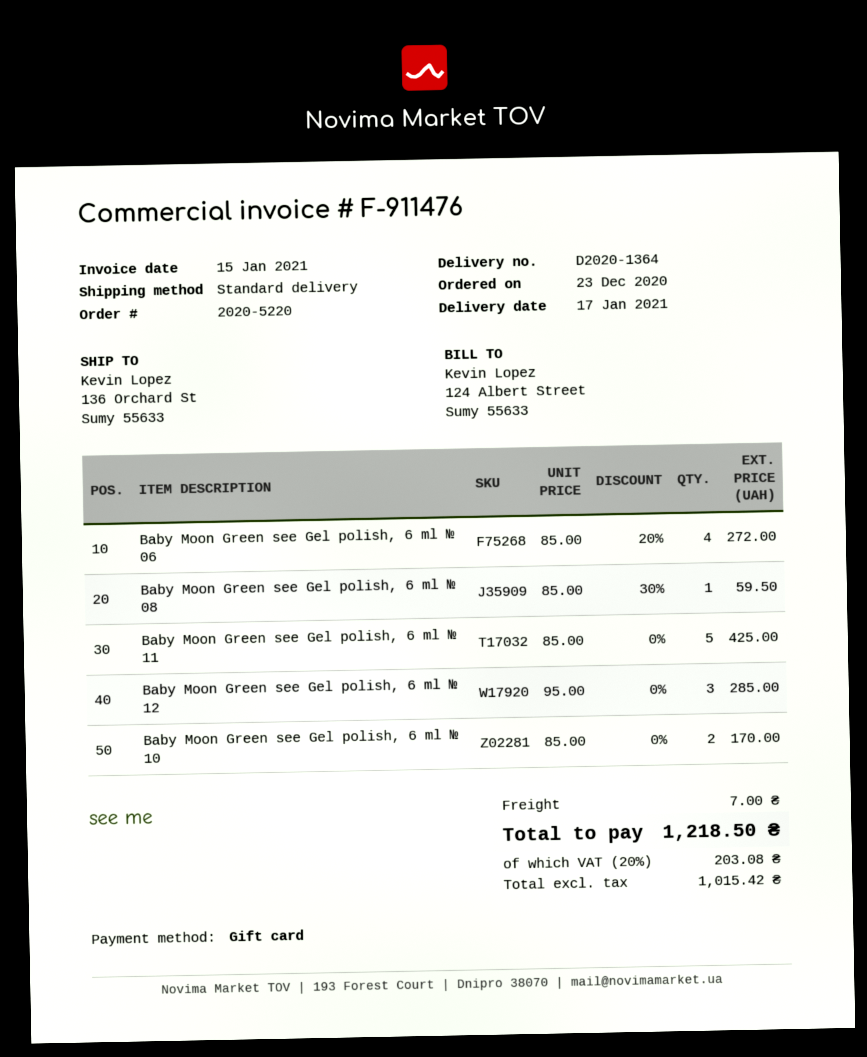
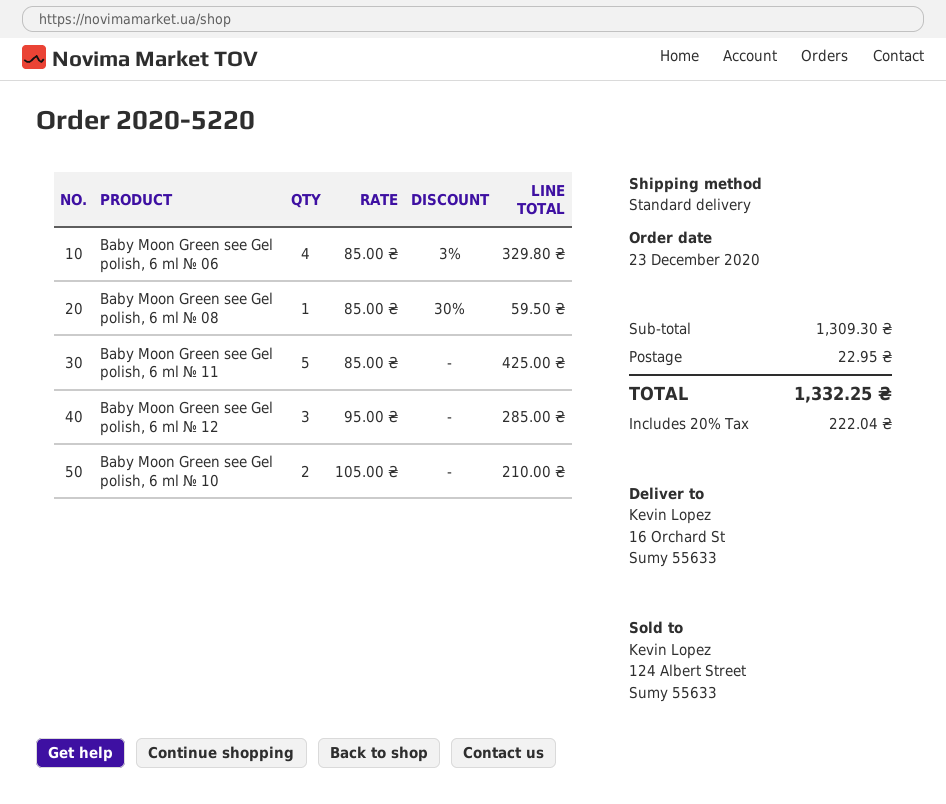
ship to: 136 Orchard St, Sumy 55633 -> 16 Orchard St, Sumy 55633
Baby Moon Green see Gel polish, 6 ml № 06: 4 x 85.00 - 20% = 272.00 -> 4 x 85.00 - 3% = 329.80
Baby Moon Green see Gel polish, 6 ml № 10: 2 x 85.00 = 170.00 -> 2 x 105.00 = 210.00
shipping: 7.00 -> 22.95
tax: 20% = 203.08 -> 20% = 222.04
total: 1218.50 -> 1332.25

